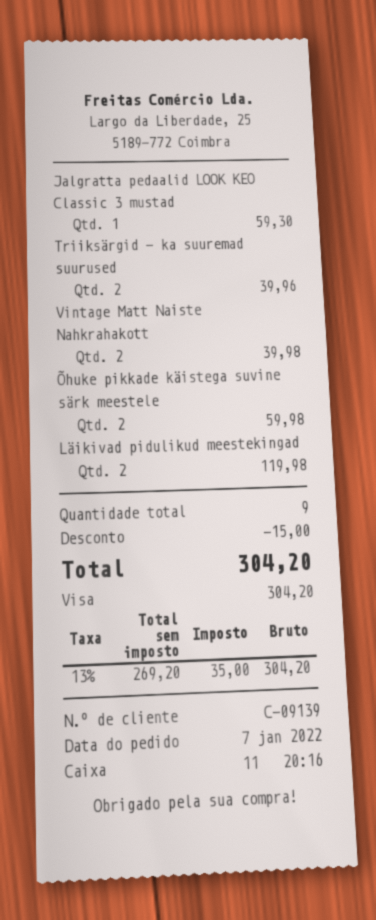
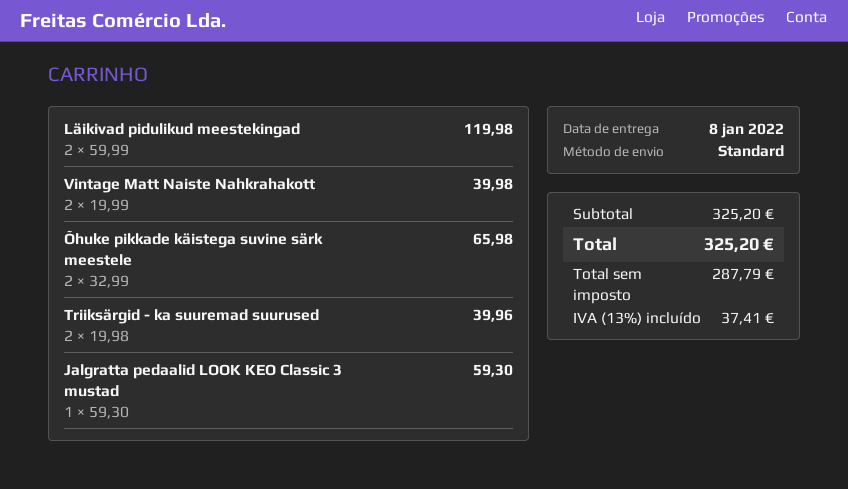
Õhuke pikkade käistega suvine särk meestele: 2 for 59.98 -> 2 for 65.98
discount: 15.00 -> none
net: 269.20 -> 287.79
tax: 13% = 35.00 -> 13% = 37.41
total: 304.20 -> 325.20

